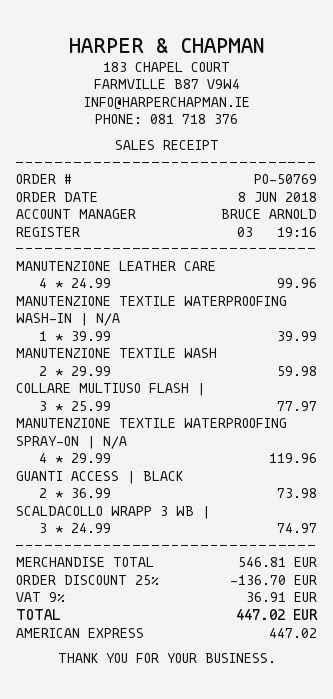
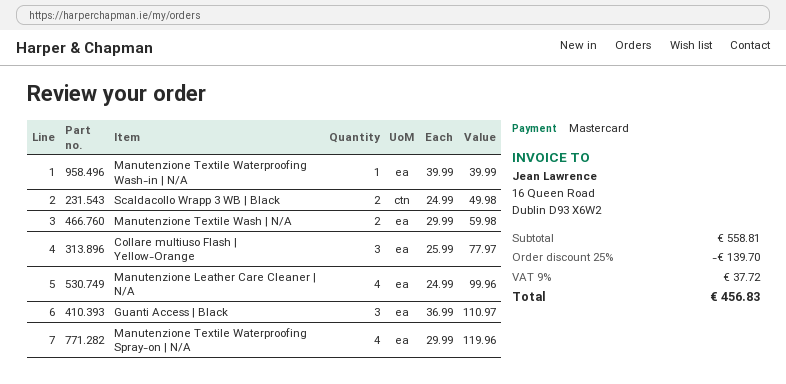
payment method: American Express -> Mastercard
GUANTI ACCESS | BLACK: 2 x 36.99 = 73.98 -> 3 x 36.99 = 110.97
SCALDACOLLO WRAPP 3 WB |: 3 x 24.99 = 74.97 -> 2 x 24.99 = 49.98
subtotal: 546.81 -> 558.81
discount: 25% = 136.70 -> 25% = 139.70
tax: 9% = 36.91 -> 9% = 37.72
total: 447.02 -> 456.83

